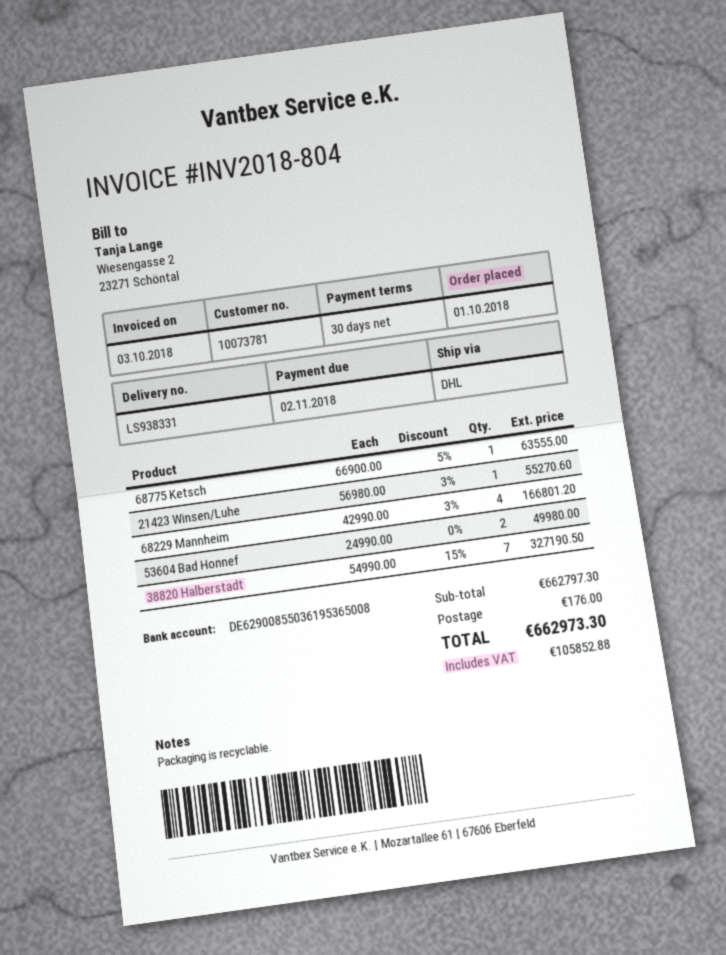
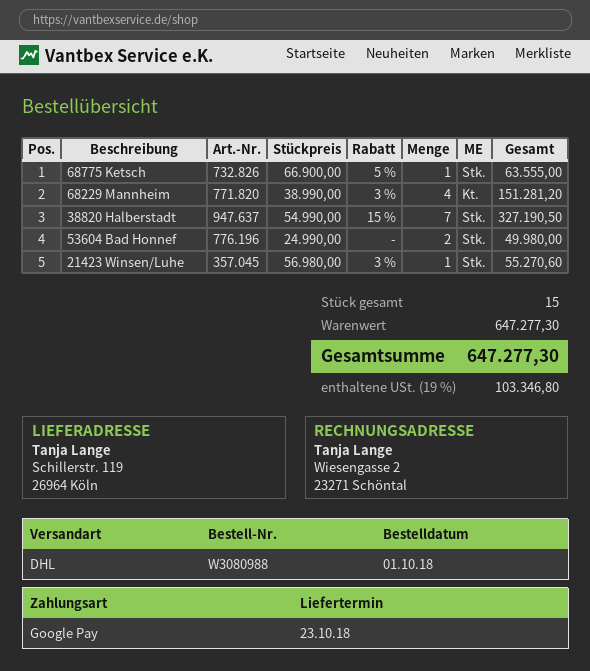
68229 Mannheim: 4 x 42990.00 - 3% = 166801.20 -> 4 x 38990.00 - 3% = 151281.20
subtotal: 662797.30 -> 647277.30
shipping: 176.00 -> none
tax: 105852.88 -> 103346.80
total: 662973.30 -> 647277.30

